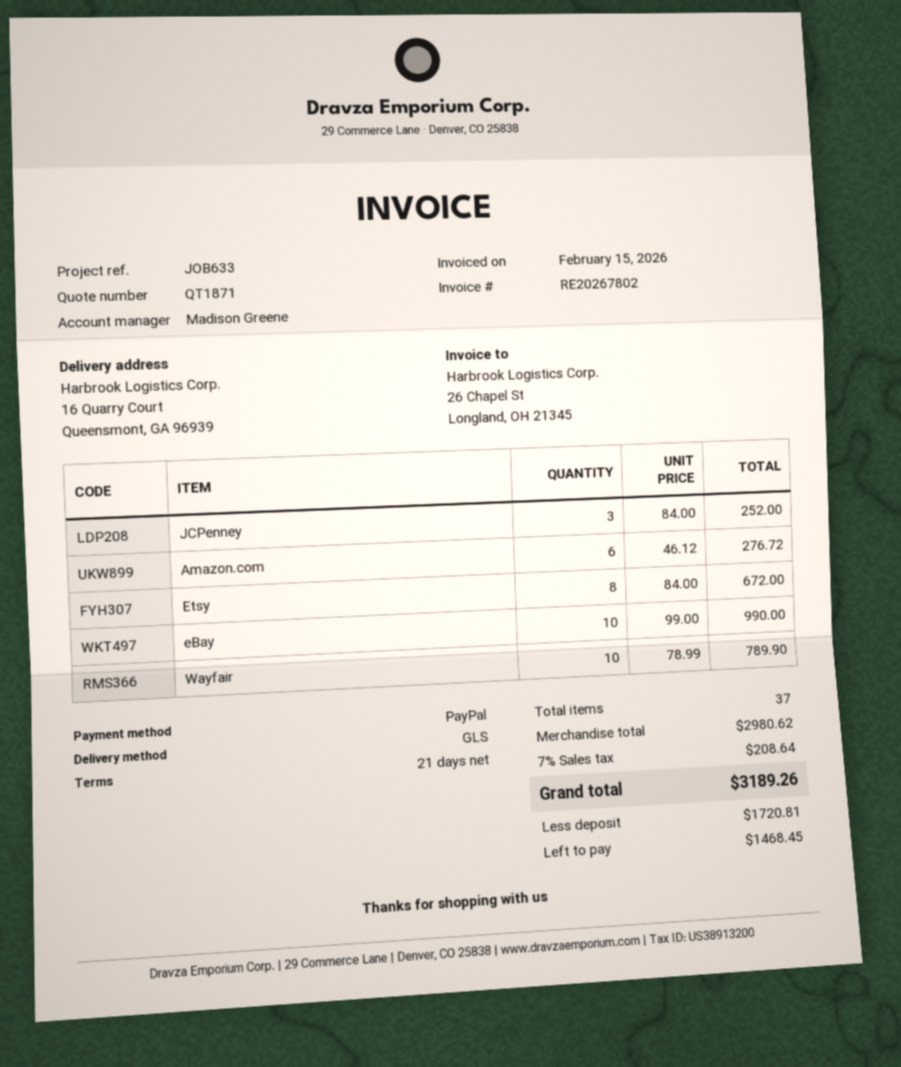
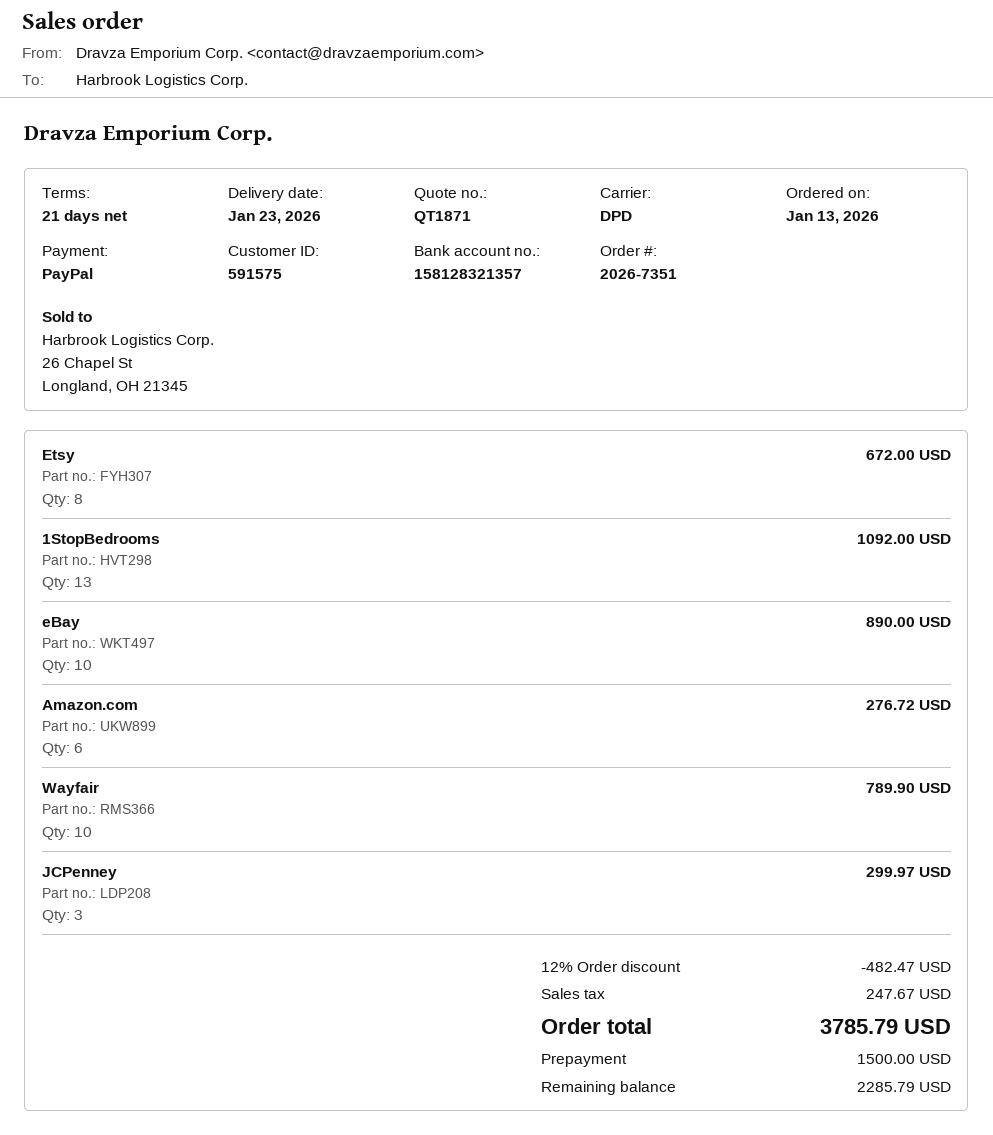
shipping method: GLS -> DPD
JCPenney: 3 for 252.00 -> 3 for 299.97
eBay: 10 for 990.00 -> 10 for 890.00
1StopBedrooms: none -> 13 for 1092.00
discount: none -> 12% = 482.47
tax: 208.64 -> 247.67
total: 3189.26 -> 3785.79
deposit: 1720.81 -> 1500.00
balance: 1468.45 -> 2285.79

